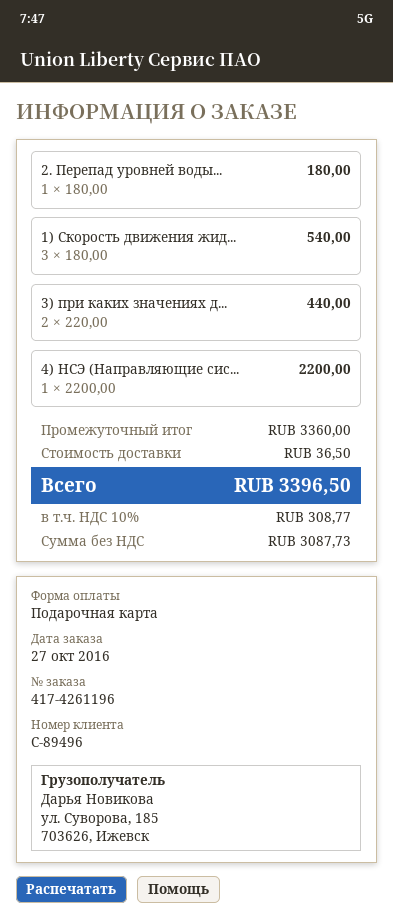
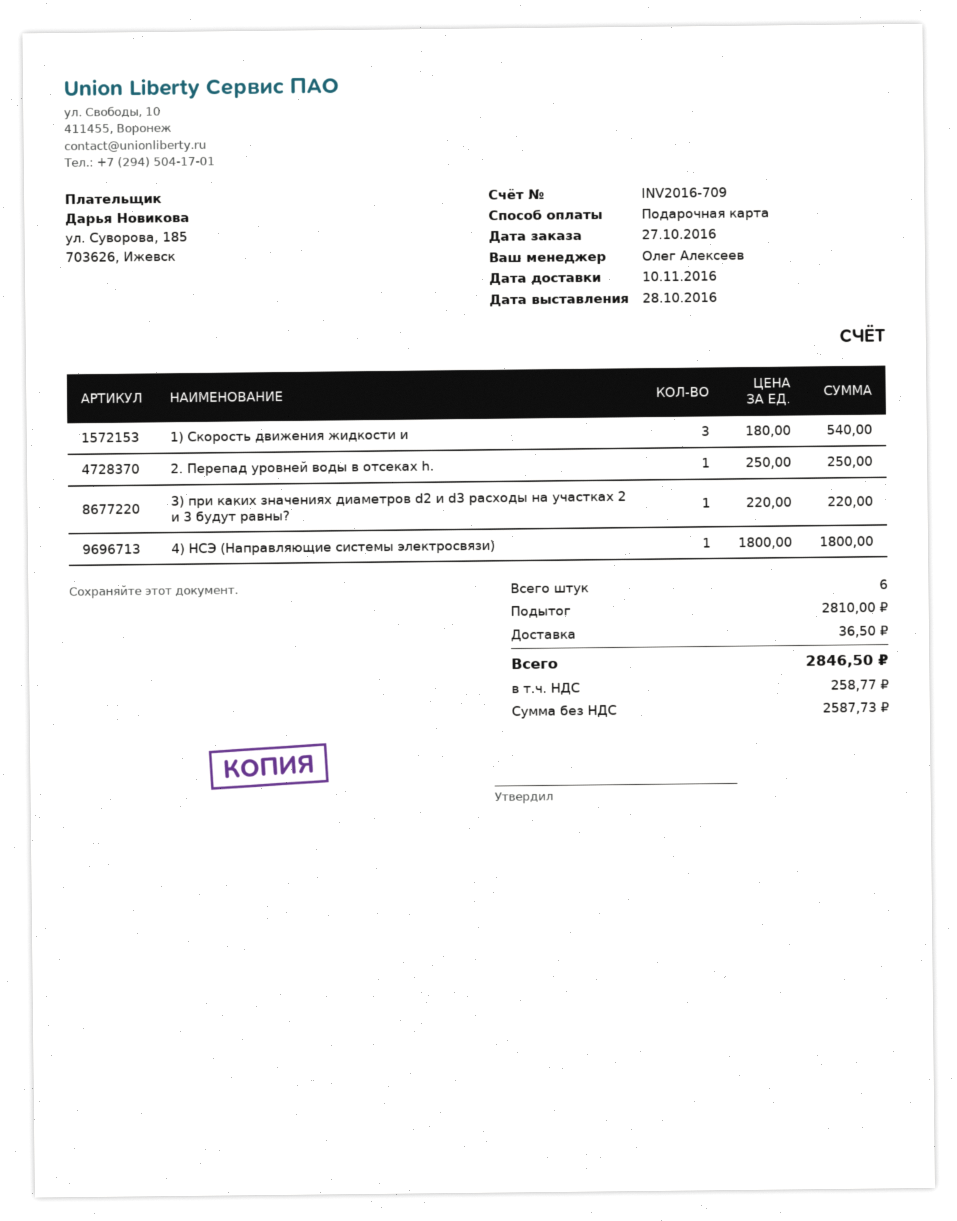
2. Перепад уровней воды...: 1 x 180.00 = 180.00 -> 1 x 250.00 = 250.00
3) при каких значениях д...: 2 x 220.00 = 440.00 -> 1 x 220.00 = 220.00
4) НСЭ (Направляющие сис...: 1 x 2200.00 = 2200.00 -> 1 x 1800.00 = 1800.00
subtotal: 3360.00 -> 2810.00
net: 3087.73 -> 2587.73
tax: 308.77 -> 258.77
total: 3396.50 -> 2846.50

